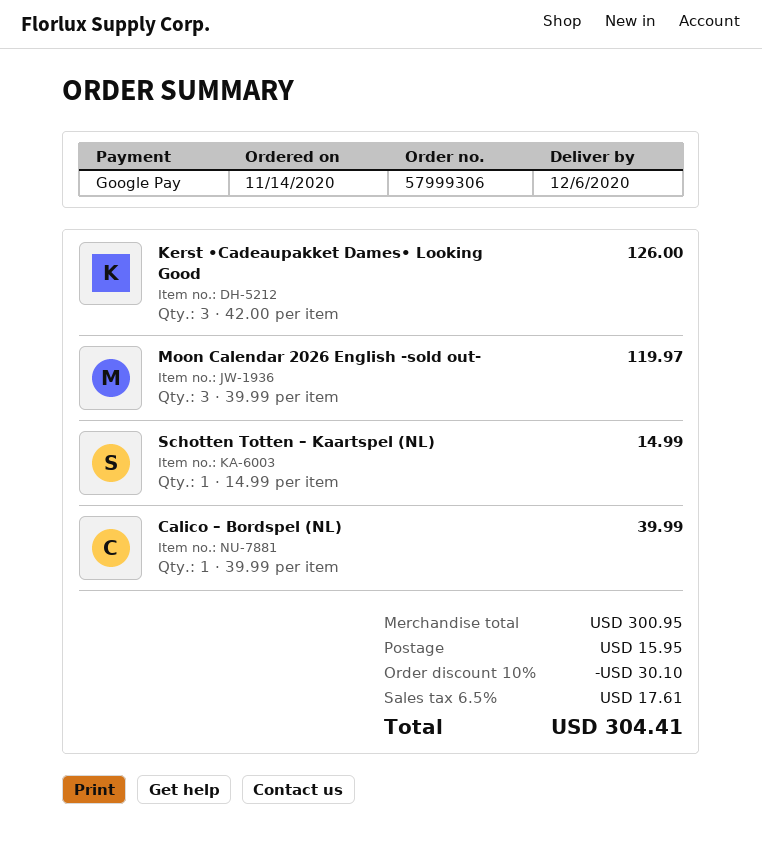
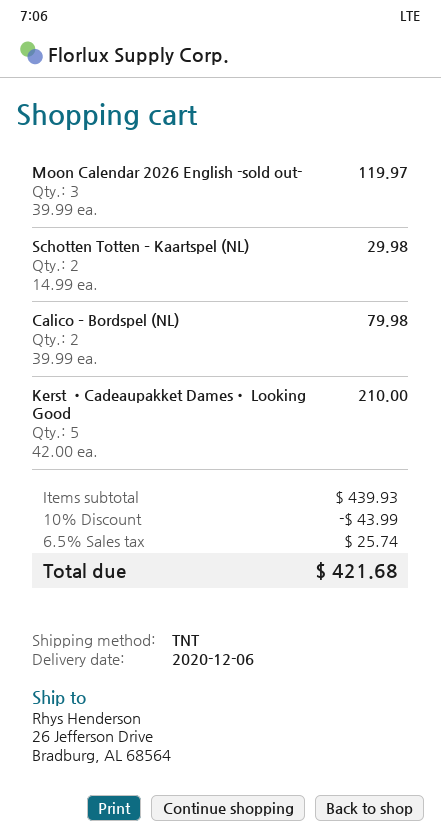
Kerst •Cadeaupakket Dames• Looking Good: 3 x 42.00 = 126.00 -> 5 x 42.00 = 210.00
Schotten Totten – Kaartspel (NL): 1 x 14.99 = 14.99 -> 2 x 14.99 = 29.98
Calico – Bordspel (NL): 1 x 39.99 = 39.99 -> 2 x 39.99 = 79.98
subtotal: 300.95 -> 439.93
discount: 10% = 30.10 -> 10% = 43.99
shipping: 15.95 -> none
tax: 6.5% = 17.61 -> 6.5% = 25.74
total: 304.41 -> 421.68

